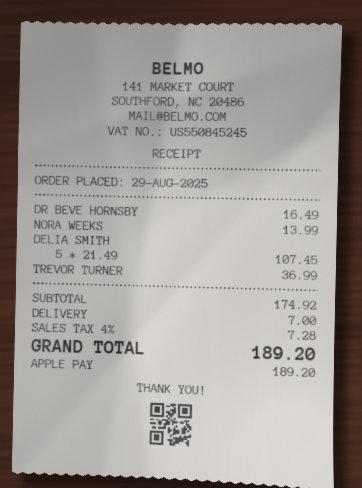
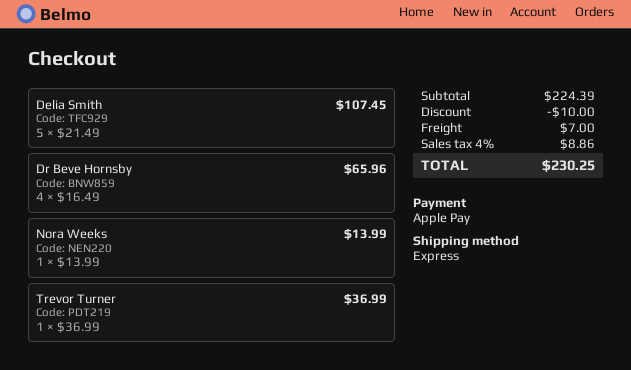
DR BEVE HORNSBY: 1 x 16.49 = 16.49 -> 4 x 16.49 = 65.96
subtotal: 174.92 -> 224.39
discount: none -> 10.00
tax: 4% = 7.28 -> 4% = 8.86
total: 189.20 -> 230.25

